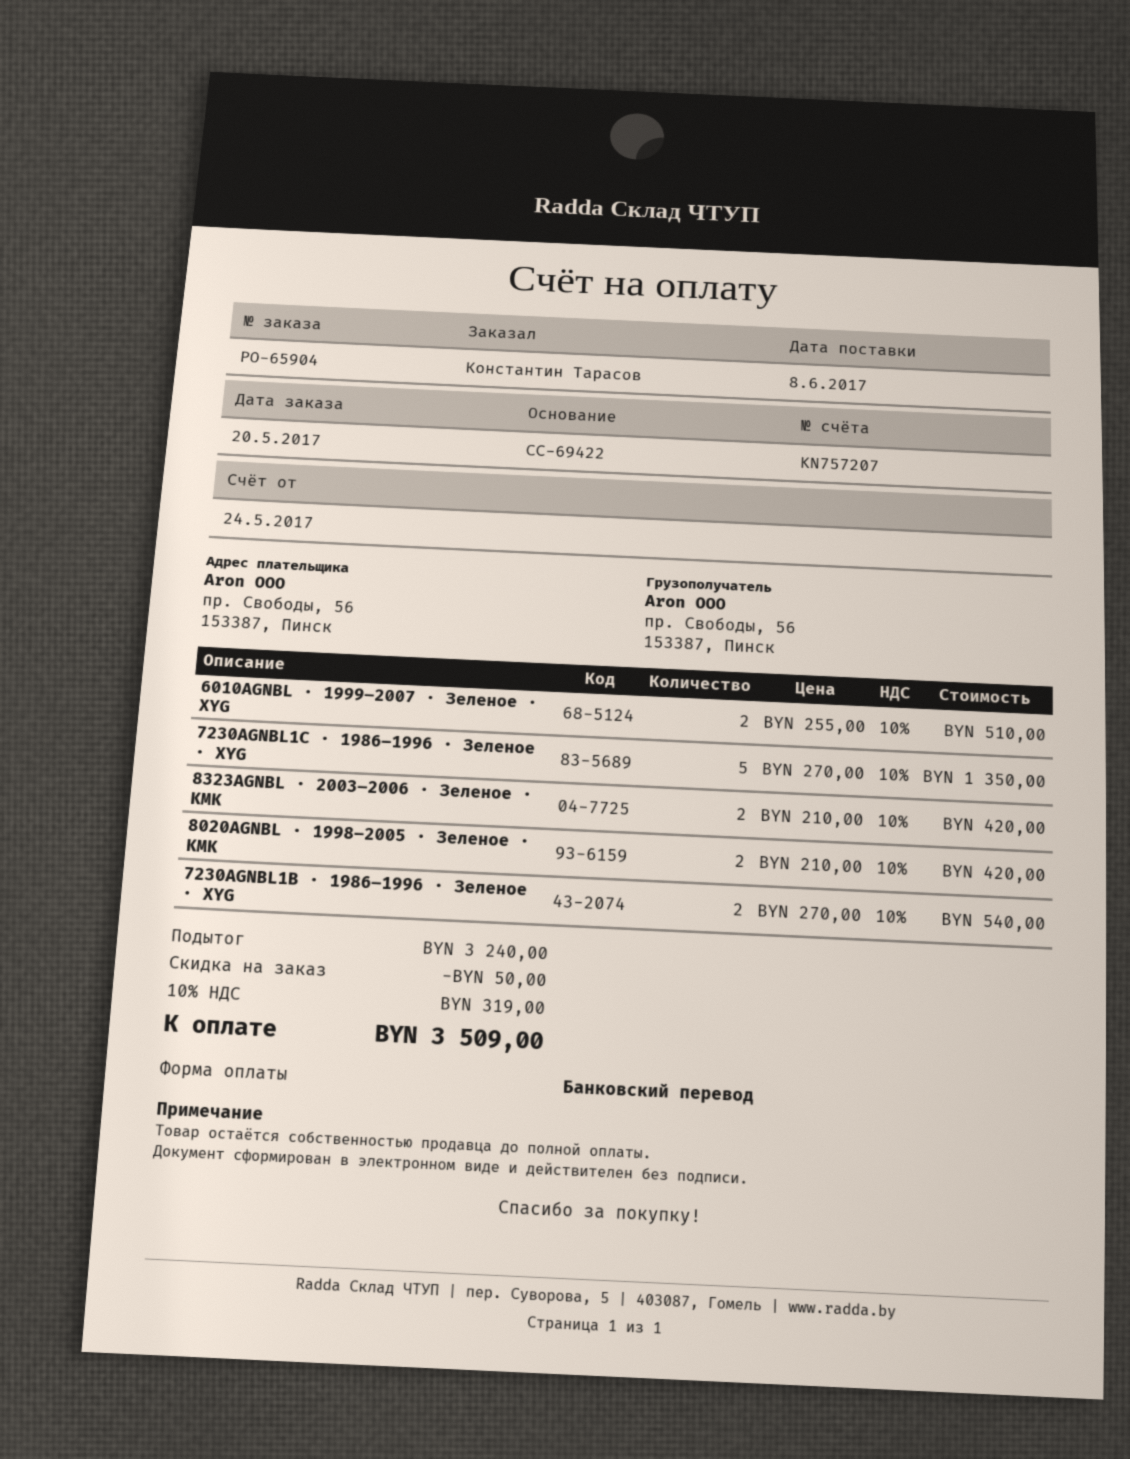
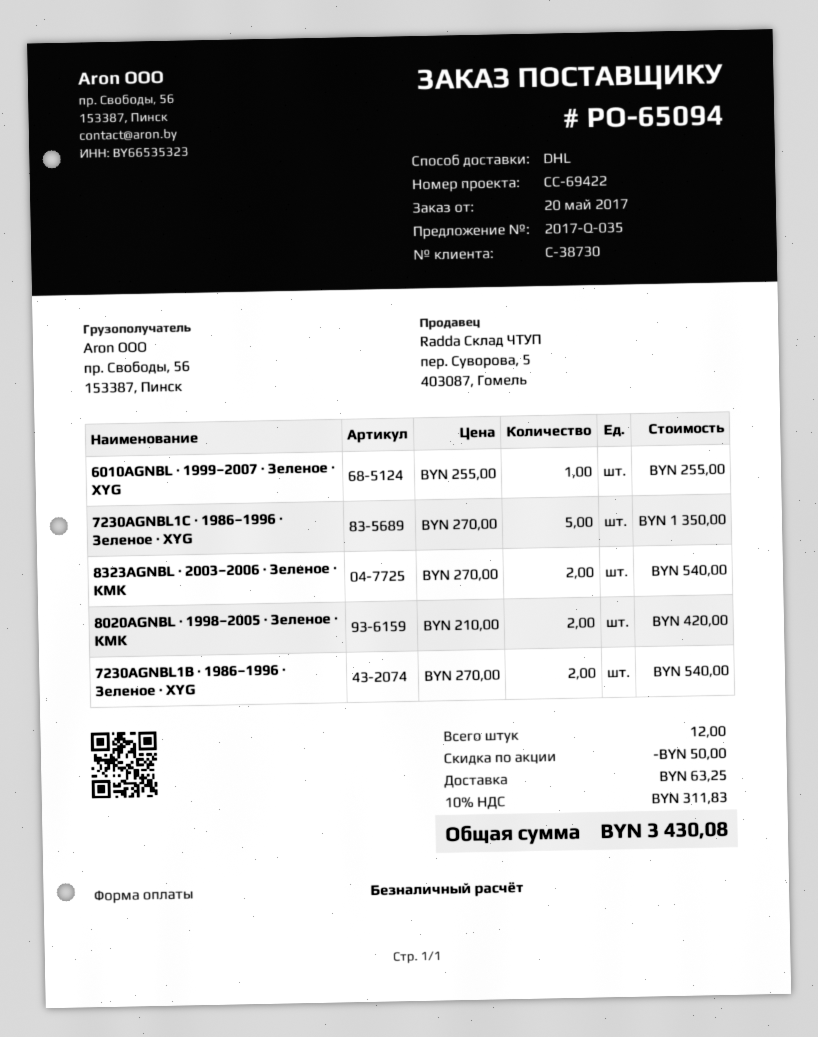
order number: PO-65904 -> PO-65094
6010AGNBL · 1999–2007 · Зеленое · XYG: 2 x 255.00 = 510.00 -> 1 x 255.00 = 255.00
8323AGNBL · 2003–2006 · Зеленое · KMK: 2 x 210.00 = 420.00 -> 2 x 270.00 = 540.00
shipping: none -> 63.25
tax: 10% = 319.00 -> 10% = 311.83
total: 3509.00 -> 3430.08

